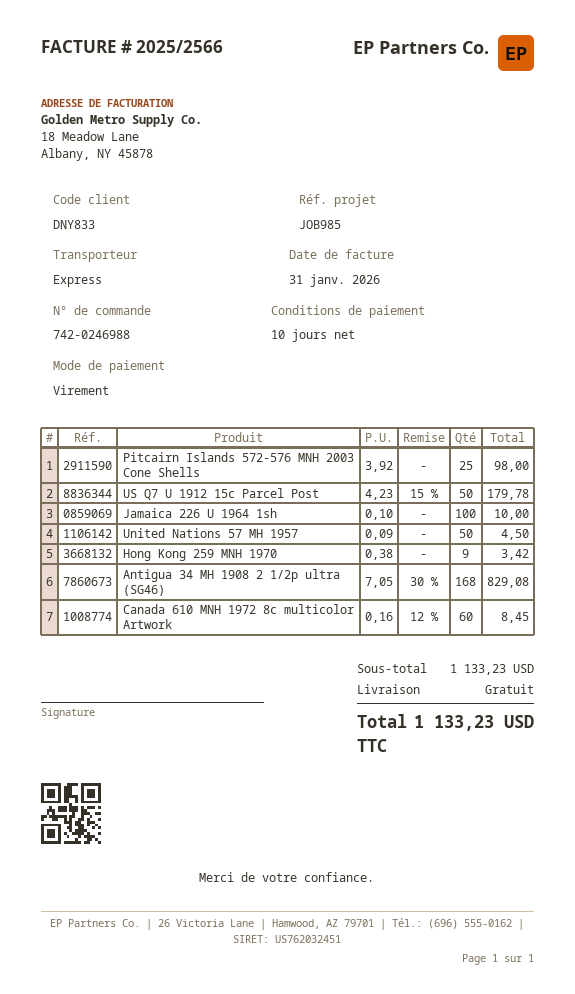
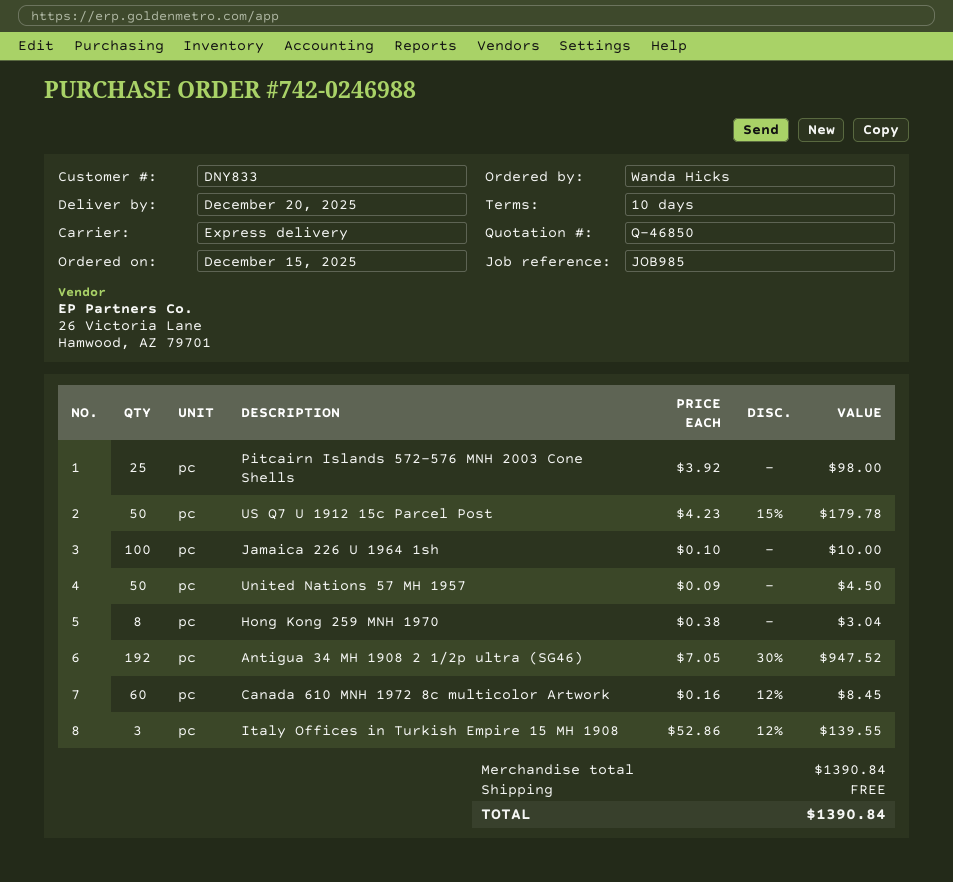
Hong Kong 259 MNH 1970: 9 x 0.38 = 3.42 -> 8 x 0.38 = 3.04
Antigua 34 MH 1908 2 1/2p ultra (SG46): 168 x 7.05 - 30% = 829.08 -> 192 x 7.05 - 30% = 947.52
Italy Offices in Turkish Empire 15 MH 1908: none -> 3 x 52.86 - 12% = 139.55
subtotal: 1133.23 -> 1390.84
total: 1133.23 -> 1390.84

